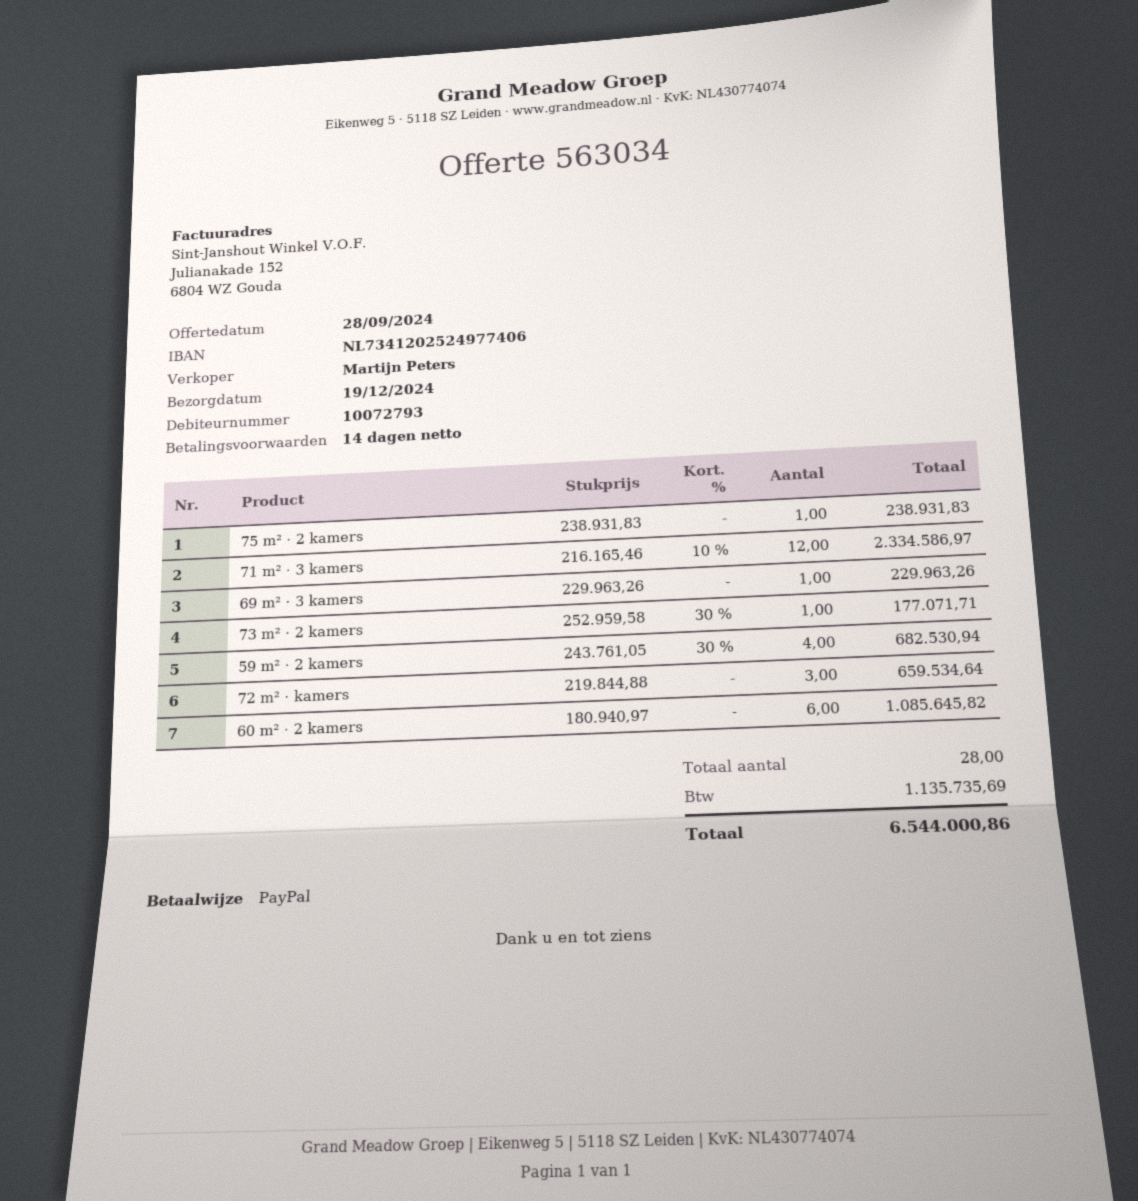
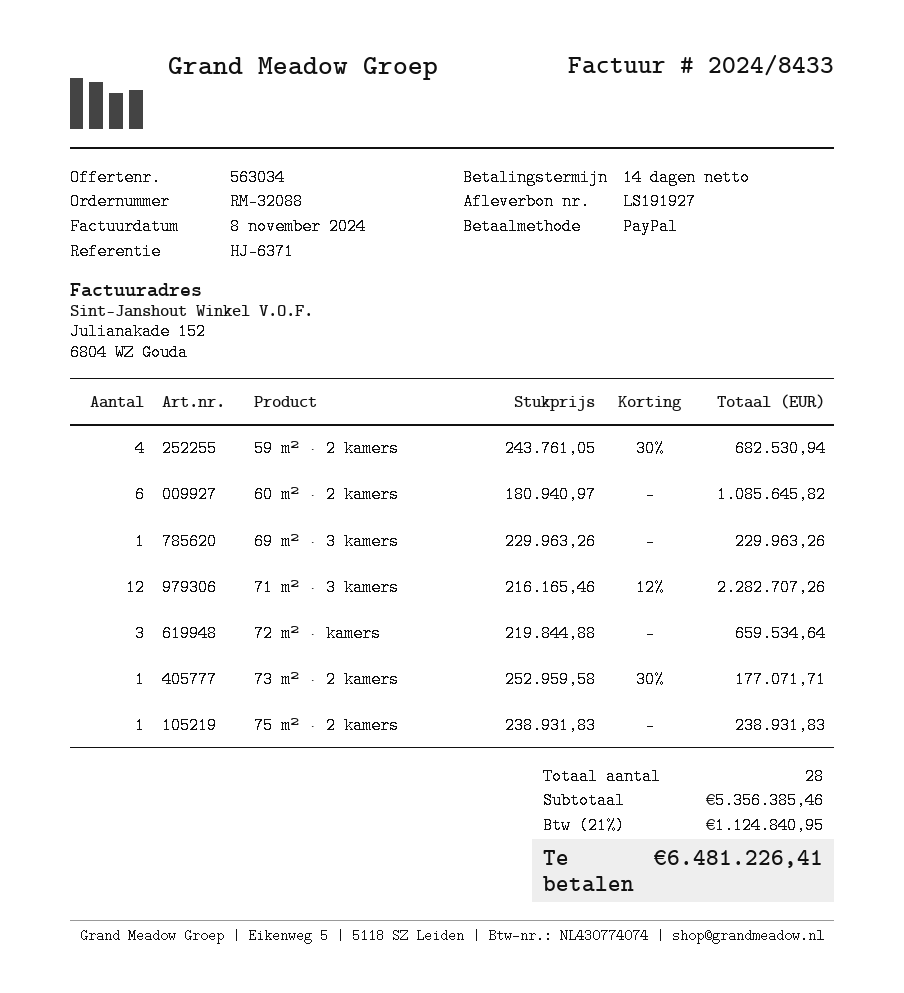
71 m² · 3 kamers: 12 x 216165.46 - 10% = 2334586.97 -> 12 x 216165.46 - 12% = 2282707.26
tax: 1135735.69 -> 1124840.95
total: 6544000.86 -> 6481226.41

